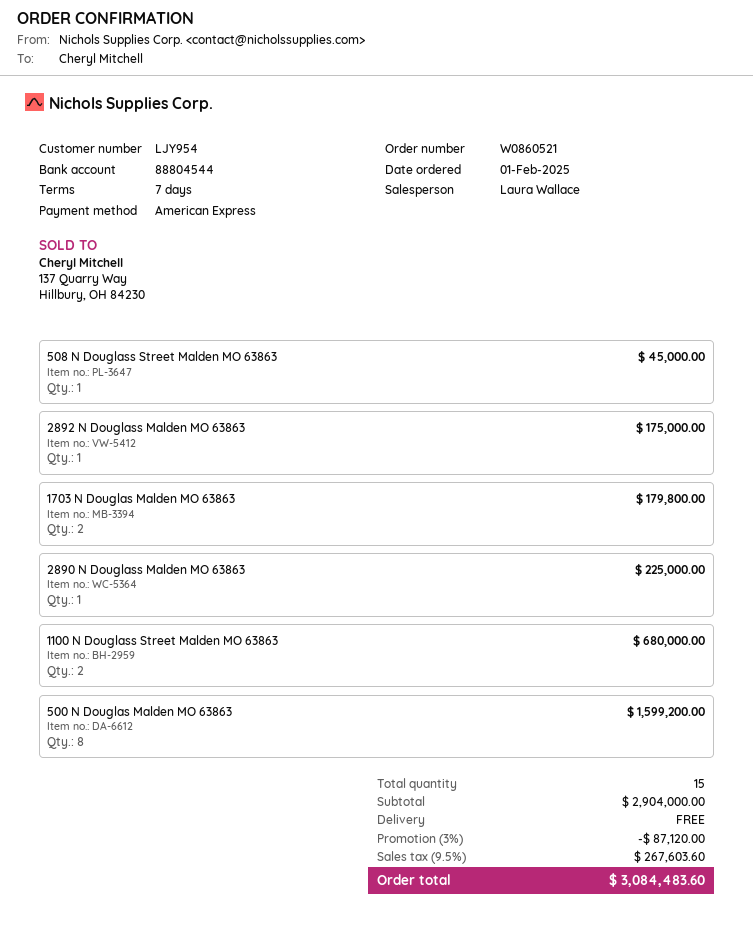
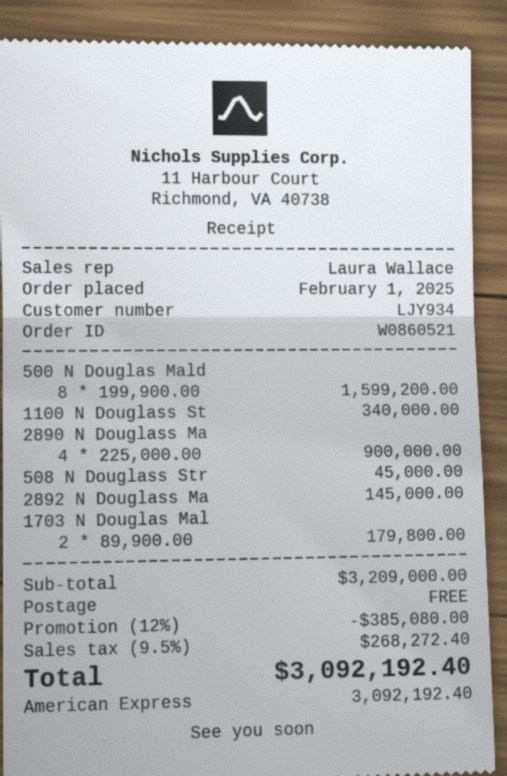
customer number: LJY954 -> LJY934
2892 N Douglass Malden MO 63863: 1 for 175000.00 -> 1 for 145000.00
2890 N Douglass Malden MO 63863: 1 for 225000.00 -> 4 for 900000.00
1100 N Douglass Street Malden MO 63863: 2 for 680000.00 -> 1 for 340000.00
subtotal: 2904000.00 -> 3209000.00
discount: 3% = 87120.00 -> 12% = 385080.00
tax: 9.5% = 267603.60 -> 9.5% = 268272.40
total: 3084483.60 -> 3092192.40

